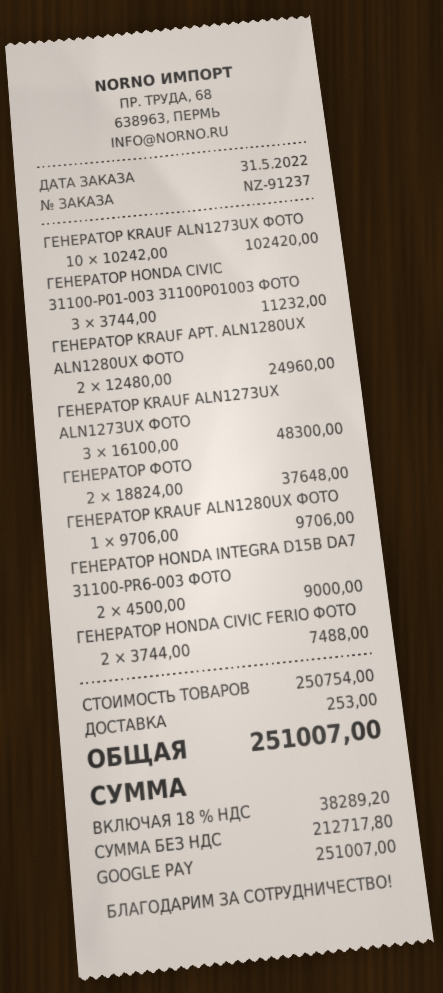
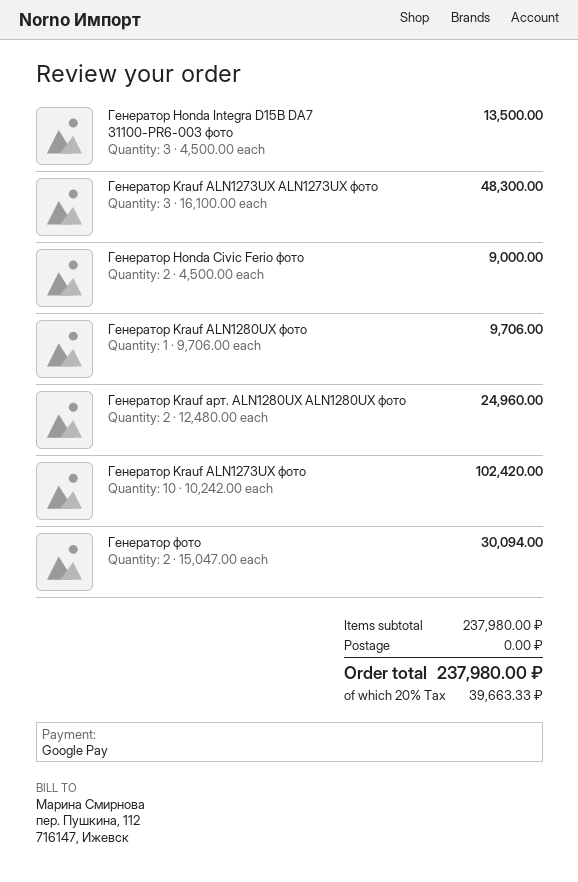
ГЕНЕРАТОР HONDA CIVIC 31100-P01-003 31100P01003 ФОТО: 3 x 3744.00 = 11232.00 -> none
ГЕНЕРАТОР ФОТО: 2 x 18824.00 = 37648.00 -> 2 x 15047.00 = 30094.00
ГЕНЕРАТОР HONDA INTEGRA D15B DA7 31100-PR6-003 ФОТО: 2 x 4500.00 = 9000.00 -> 3 x 4500.00 = 13500.00
ГЕНЕРАТОР HONDA CIVIC FERIO ФОТО: 2 x 3744.00 = 7488.00 -> 2 x 4500.00 = 9000.00
subtotal: 250754.00 -> 237980.00
shipping: 253.00 -> 0.00
tax: 18% = 38289.20 -> 20% = 39663.33
total: 251007.00 -> 237980.00

